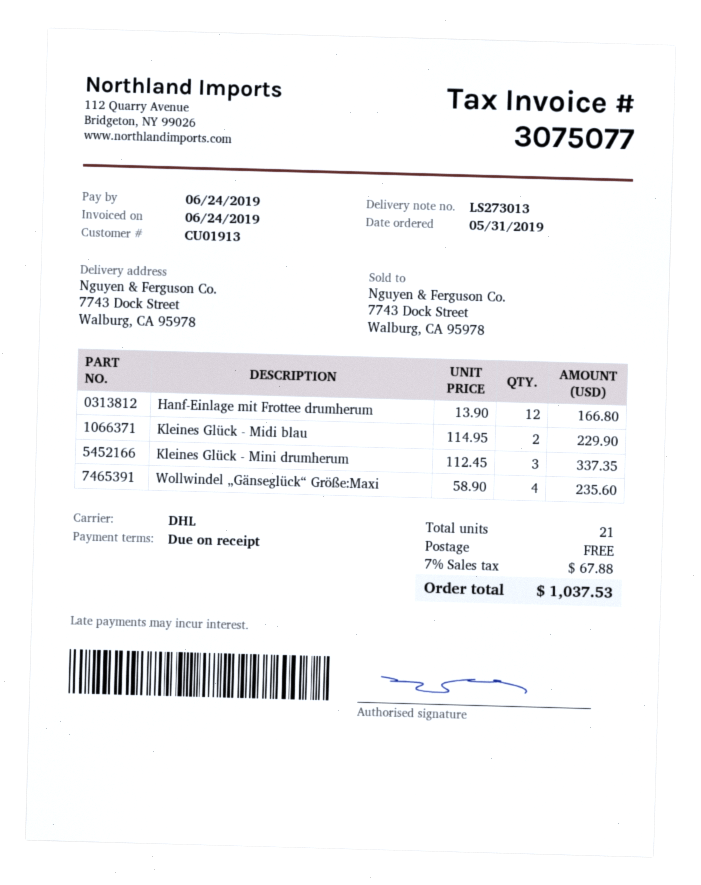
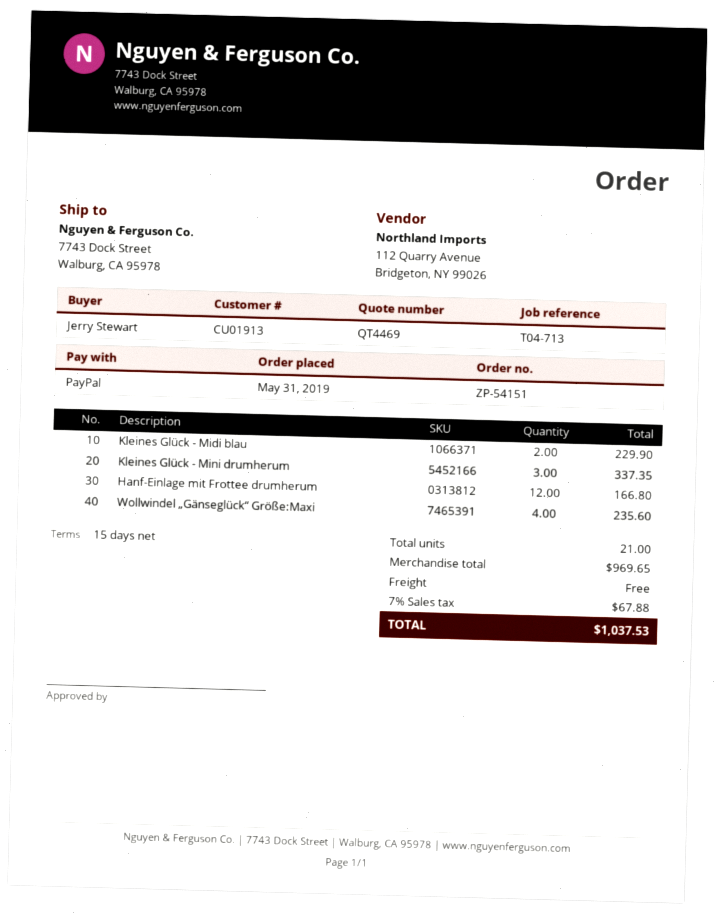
payment terms: on receipt -> 15 days

